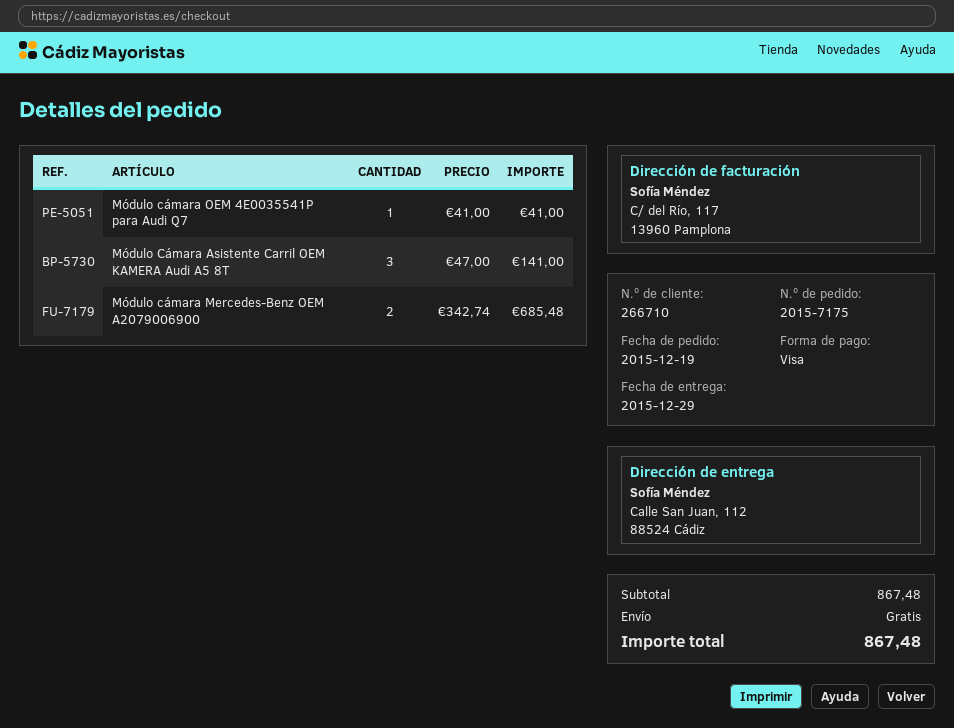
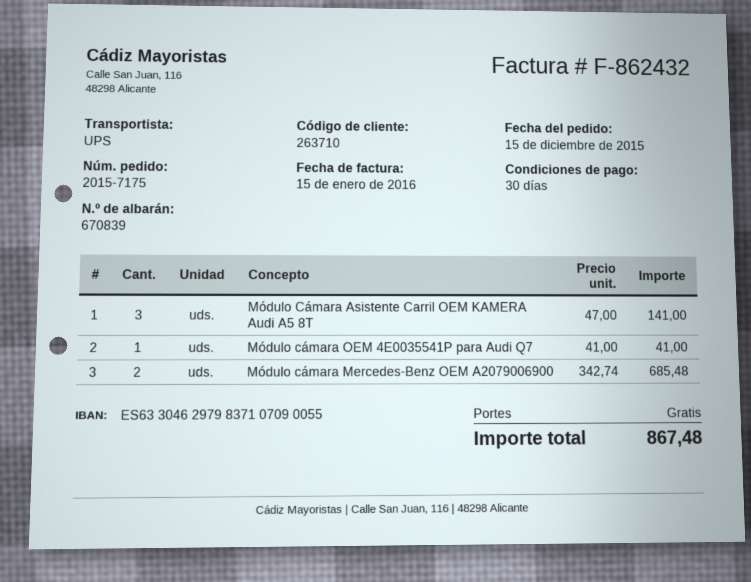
order date: 2015-12-19 -> 2015-12-15
customer number: 266710 -> 263710

